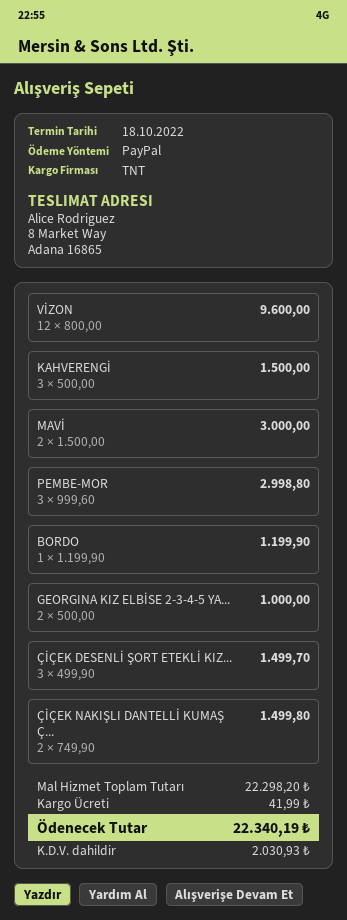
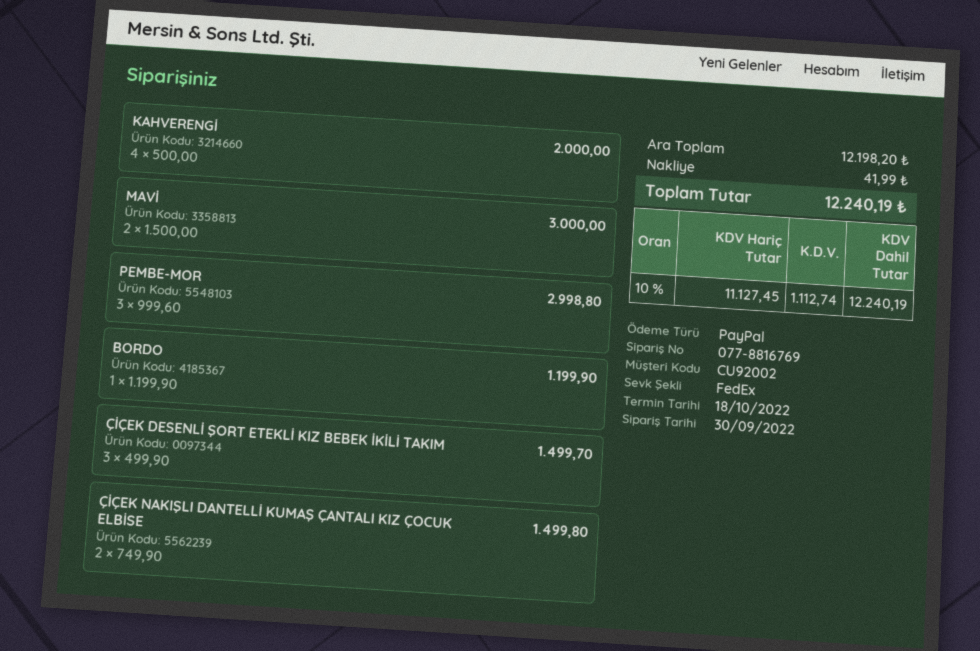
shipping method: TNT -> FedEx
VİZON: 12 x 800.00 = 9600.00 -> none
KAHVERENGİ: 3 x 500.00 = 1500.00 -> 4 x 500.00 = 2000.00
GEORGINA KIZ ELBİSE 2-3-4-5 YA...: 2 x 500.00 = 1000.00 -> none
subtotal: 22298.20 -> 12198.20
tax: 2030.93 -> 1112.74
total: 22340.19 -> 12240.19

